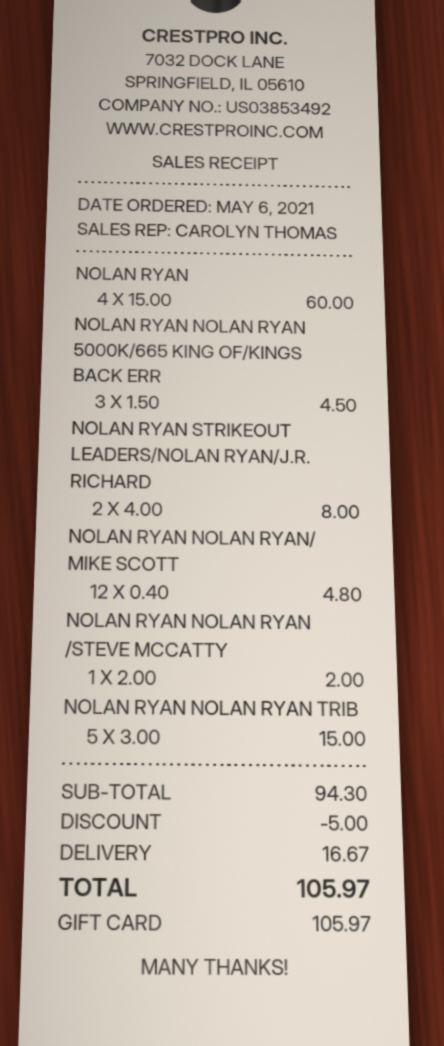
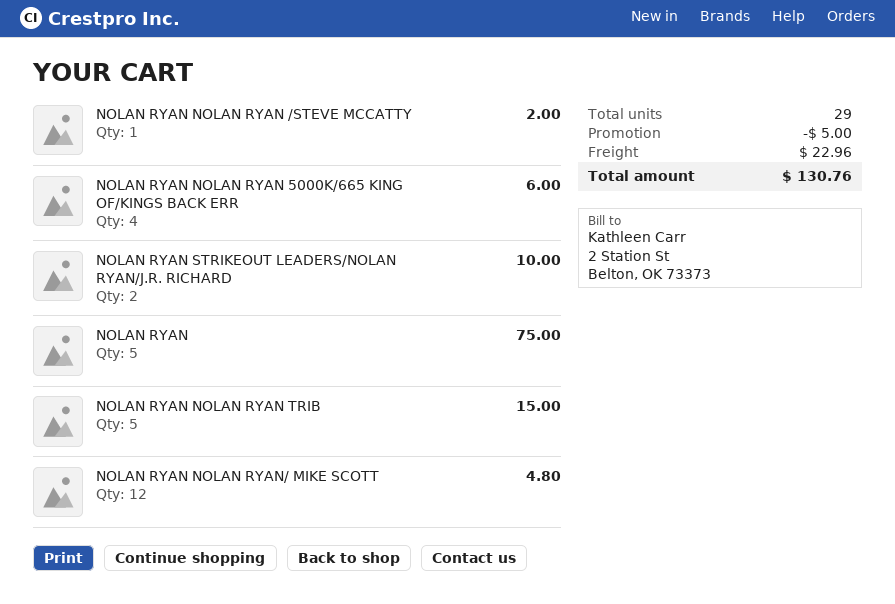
NOLAN RYAN: 4 for 60.00 -> 5 for 75.00
NOLAN RYAN NOLAN RYAN 5000K/665 KING OF/KINGS BACK ERR: 3 for 4.50 -> 4 for 6.00
NOLAN RYAN STRIKEOUT LEADERS/NOLAN RYAN/J.R. RICHARD: 2 for 8.00 -> 2 for 10.00
shipping: 16.67 -> 22.96
total: 105.97 -> 130.76

